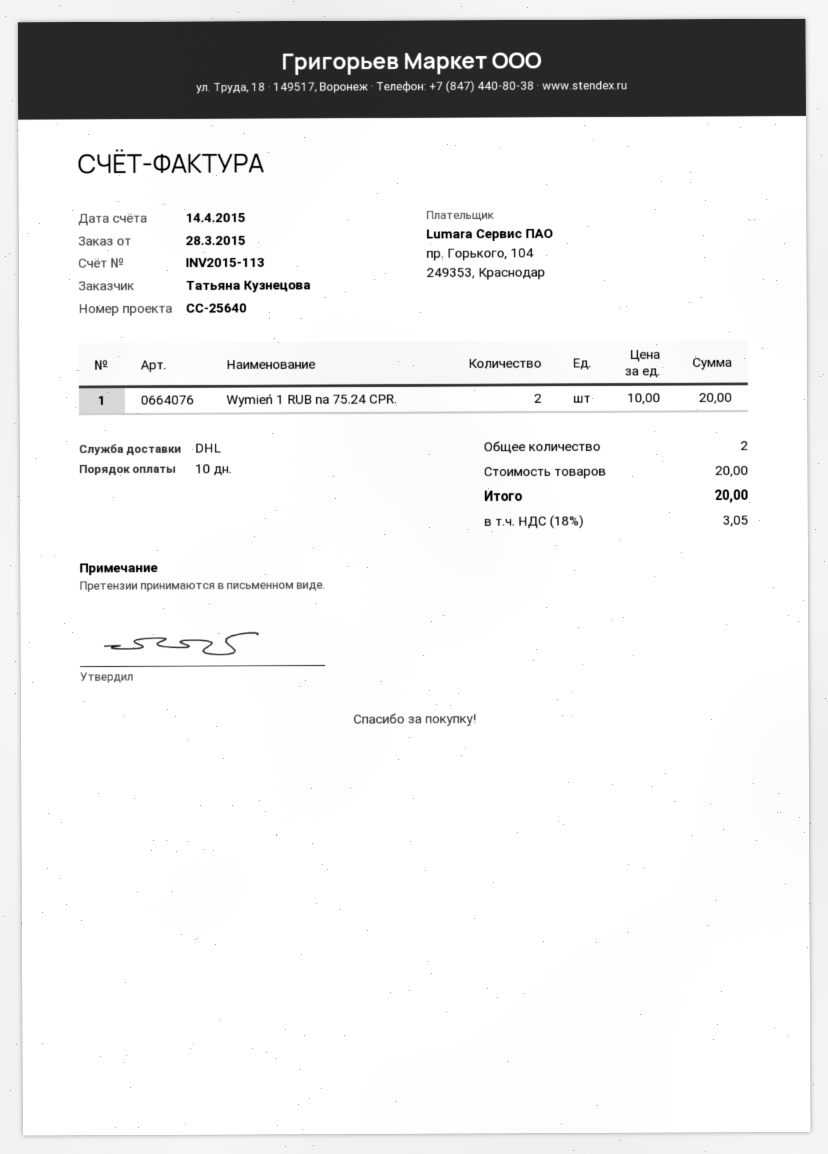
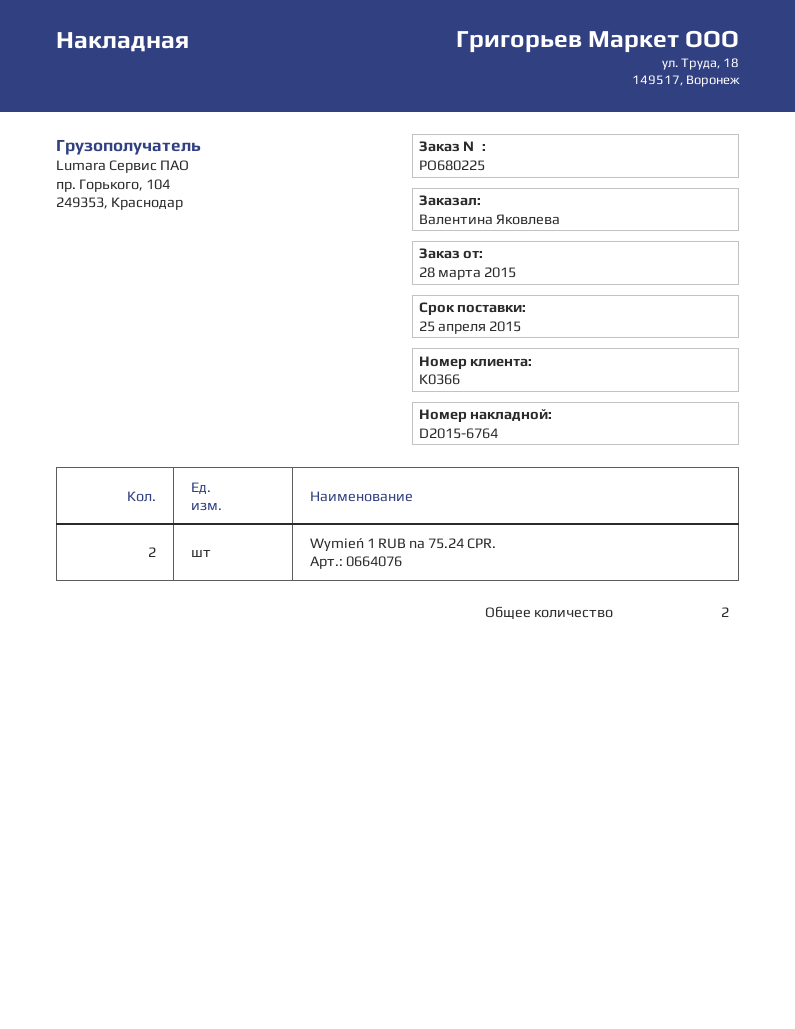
ordered by: Татьяна Кузнецова -> Валентина Яковлева

